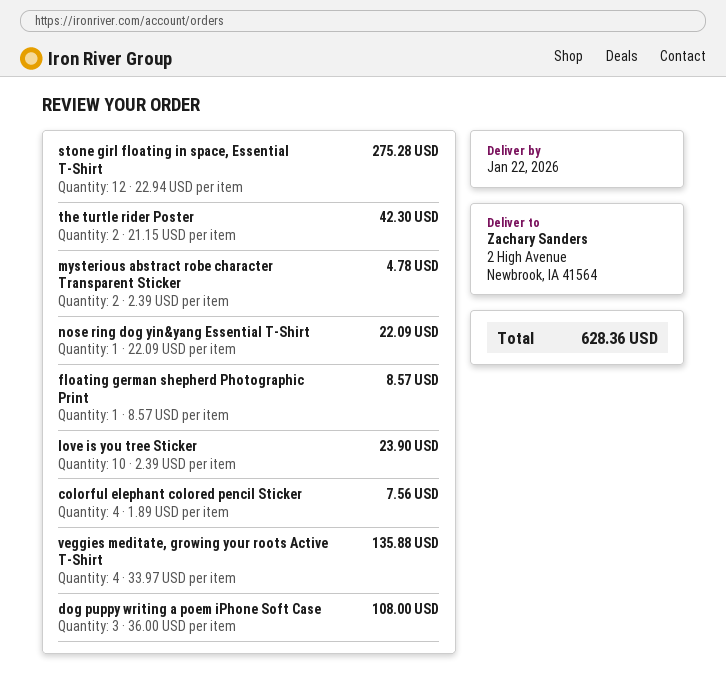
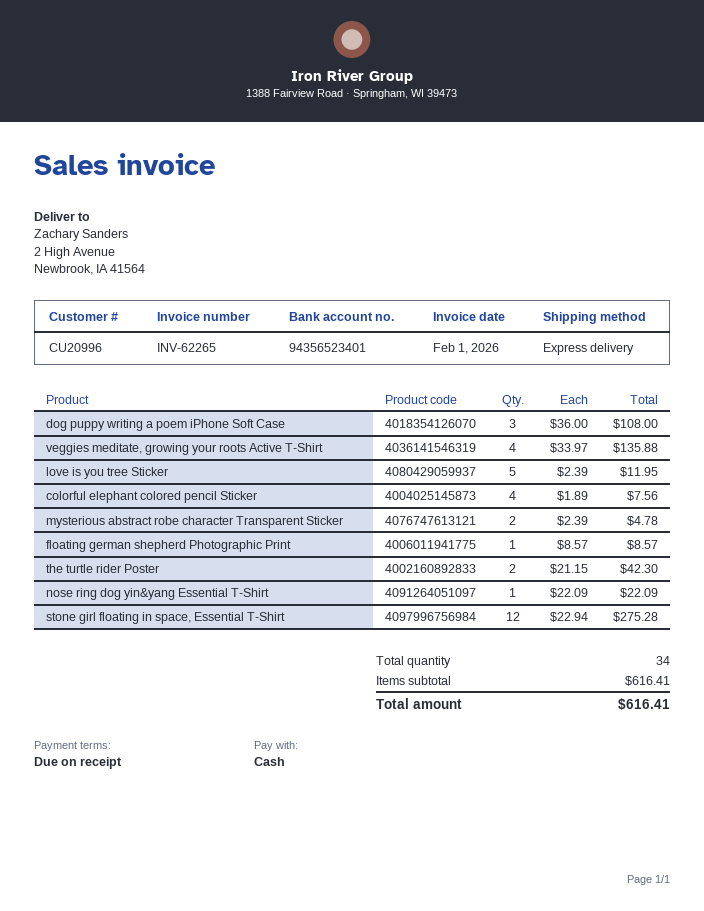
love is you tree Sticker: 10 x 2.39 = 23.90 -> 5 x 2.39 = 11.95
total: 628.36 -> 616.41

